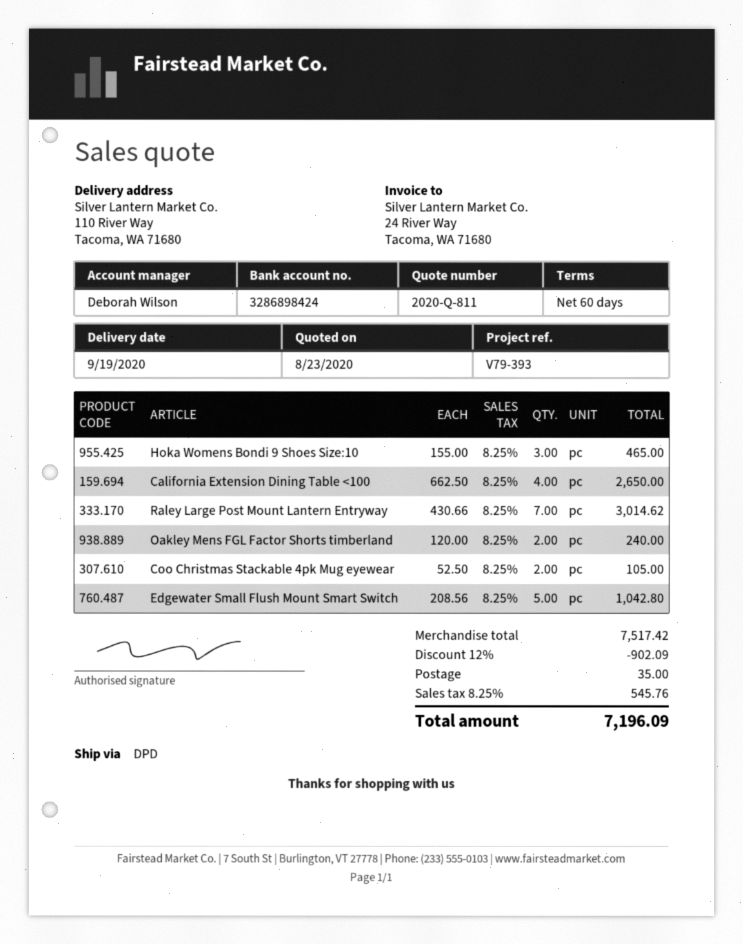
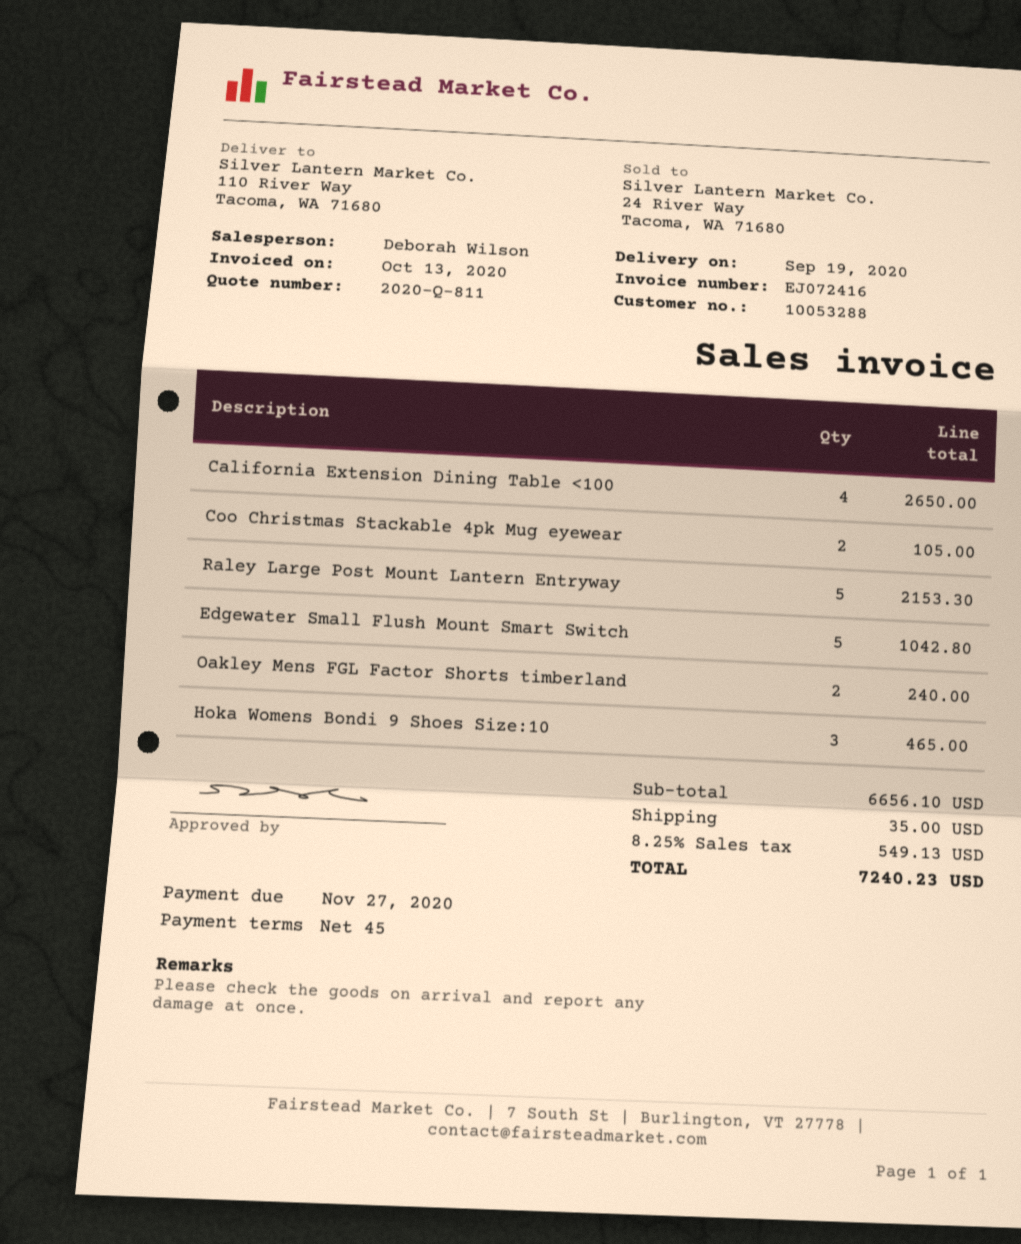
payment terms: 60 days -> 45 days
Raley Large Post Mount Lantern Entryway: 7 for 3014.62 -> 5 for 2153.30
subtotal: 7517.42 -> 6656.10
discount: 12% = 902.09 -> none
tax: 8.25% = 545.76 -> 8.25% = 549.13
total: 7196.09 -> 7240.23

